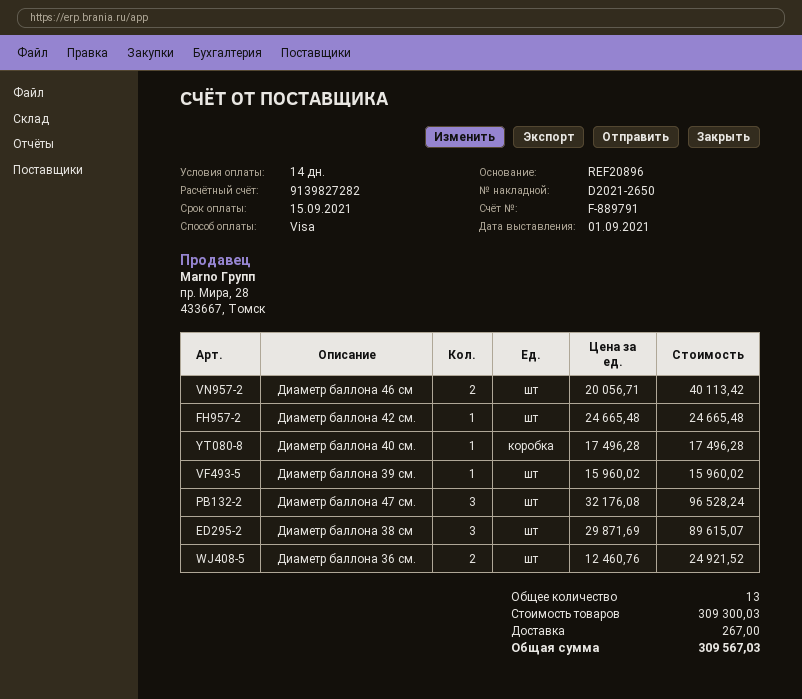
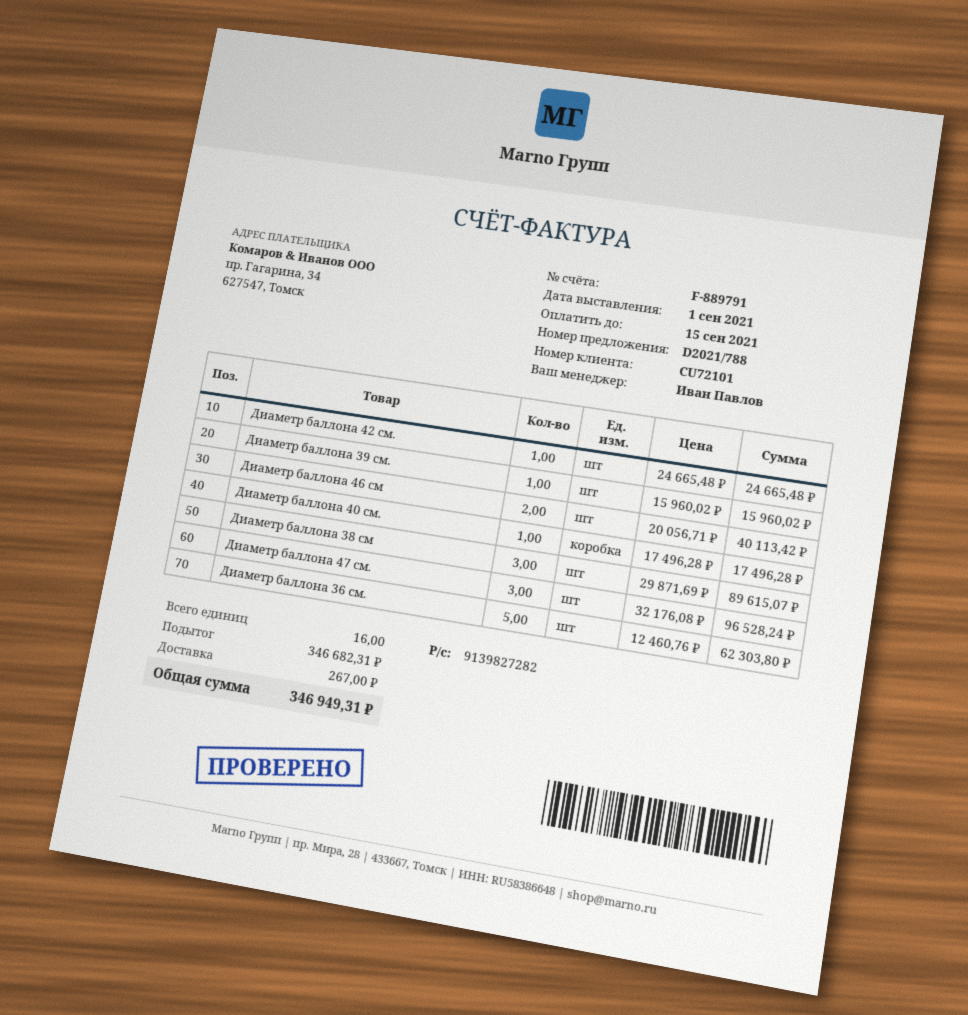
Диаметр баллона 36 см.: 2 x 12460.76 = 24921.52 -> 5 x 12460.76 = 62303.80
total quantity: 13 -> 16
subtotal: 309300.03 -> 346682.31
total: 309567.03 -> 346949.31

